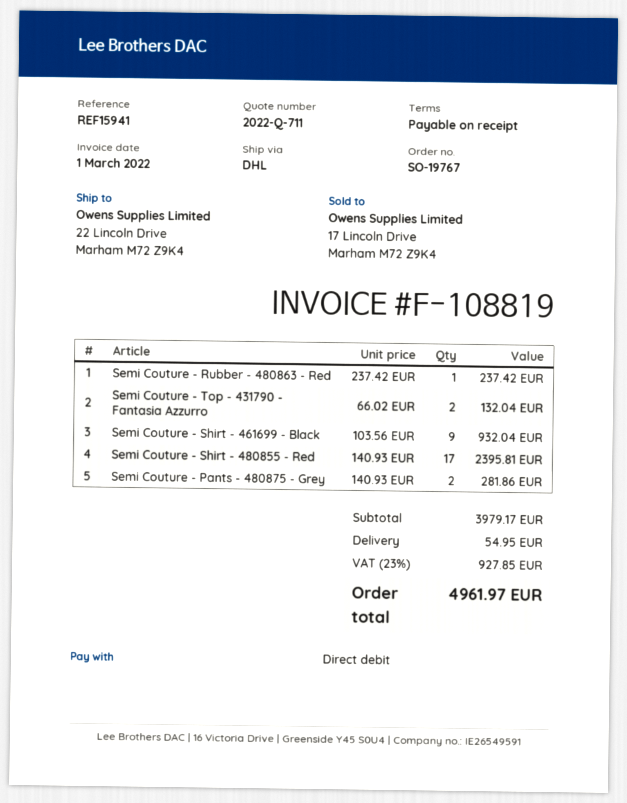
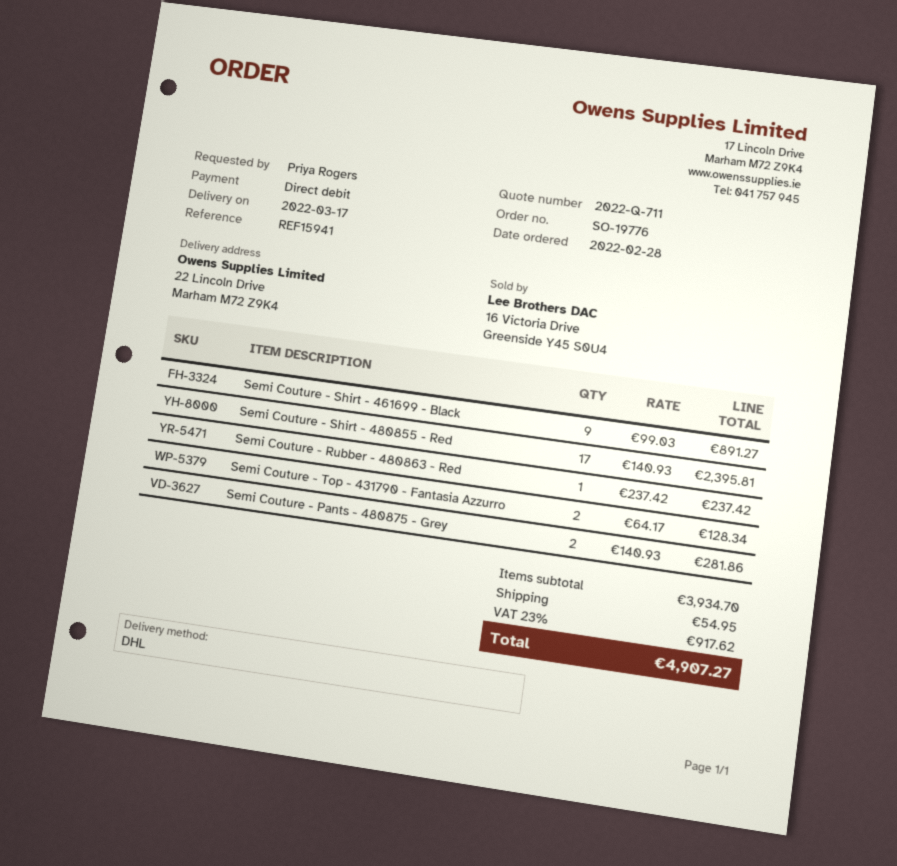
order number: SO-19767 -> SO-19776
Semi Couture - Top - 431790 - Fantasia Azzurro: 2 x 66.02 = 132.04 -> 2 x 64.17 = 128.34
Semi Couture - Shirt - 461699 - Black: 9 x 103.56 = 932.04 -> 9 x 99.03 = 891.27
subtotal: 3979.17 -> 3934.70
tax: 23% = 927.85 -> 23% = 917.62
total: 4961.97 -> 4907.27

